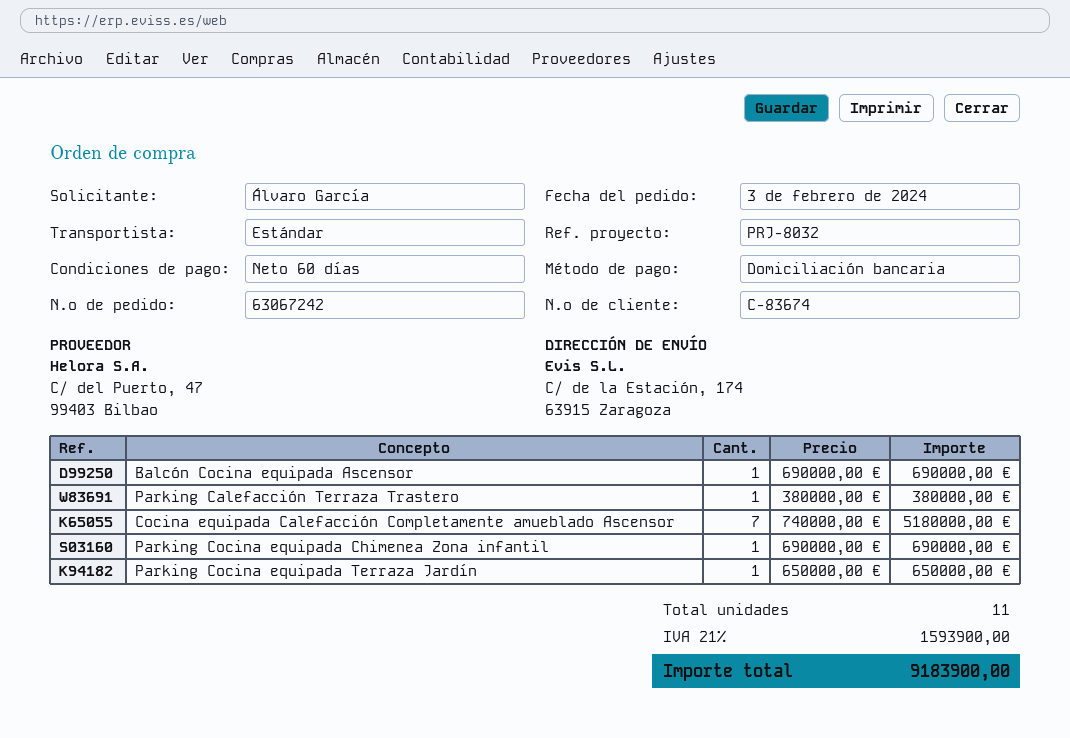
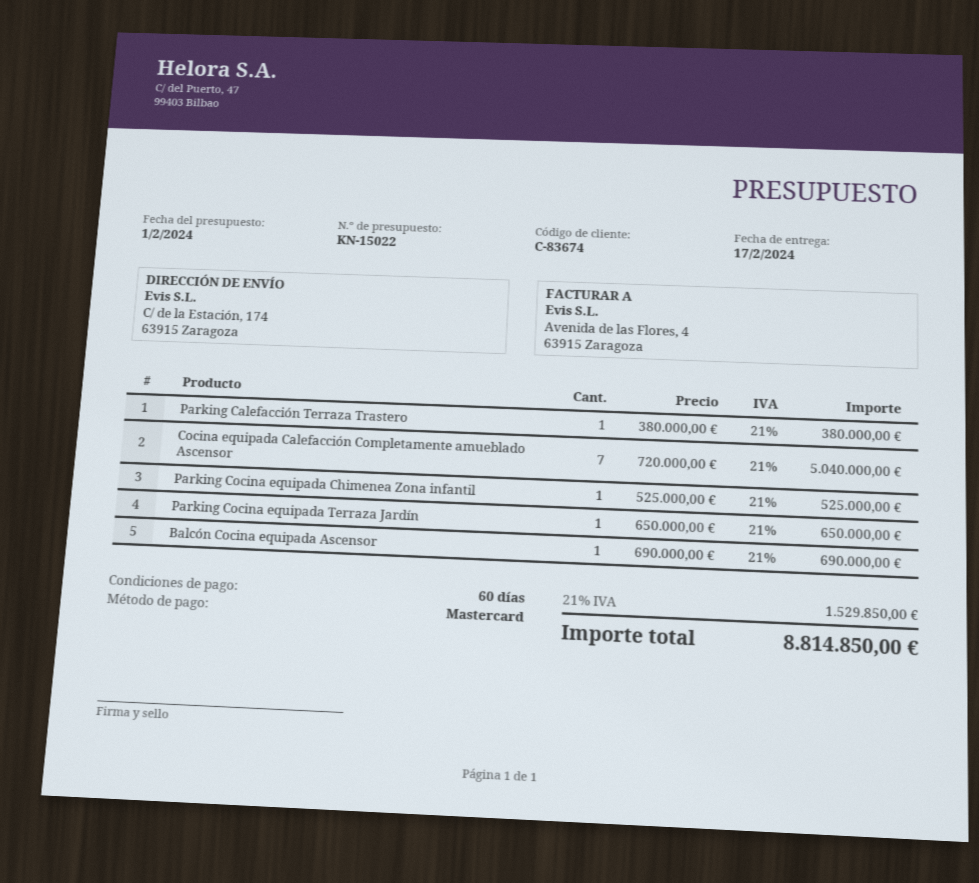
payment method: direct debit -> Mastercard
Cocina equipada Calefacción Completamente amueblado Ascensor: 7 x 740000.00 = 5180000.00 -> 7 x 720000.00 = 5040000.00
Parking Cocina equipada Chimenea Zona infantil: 1 x 690000.00 = 690000.00 -> 1 x 525000.00 = 525000.00
tax: 21% = 1593900.00 -> 21% = 1529850.00
total: 9183900.00 -> 8814850.00

